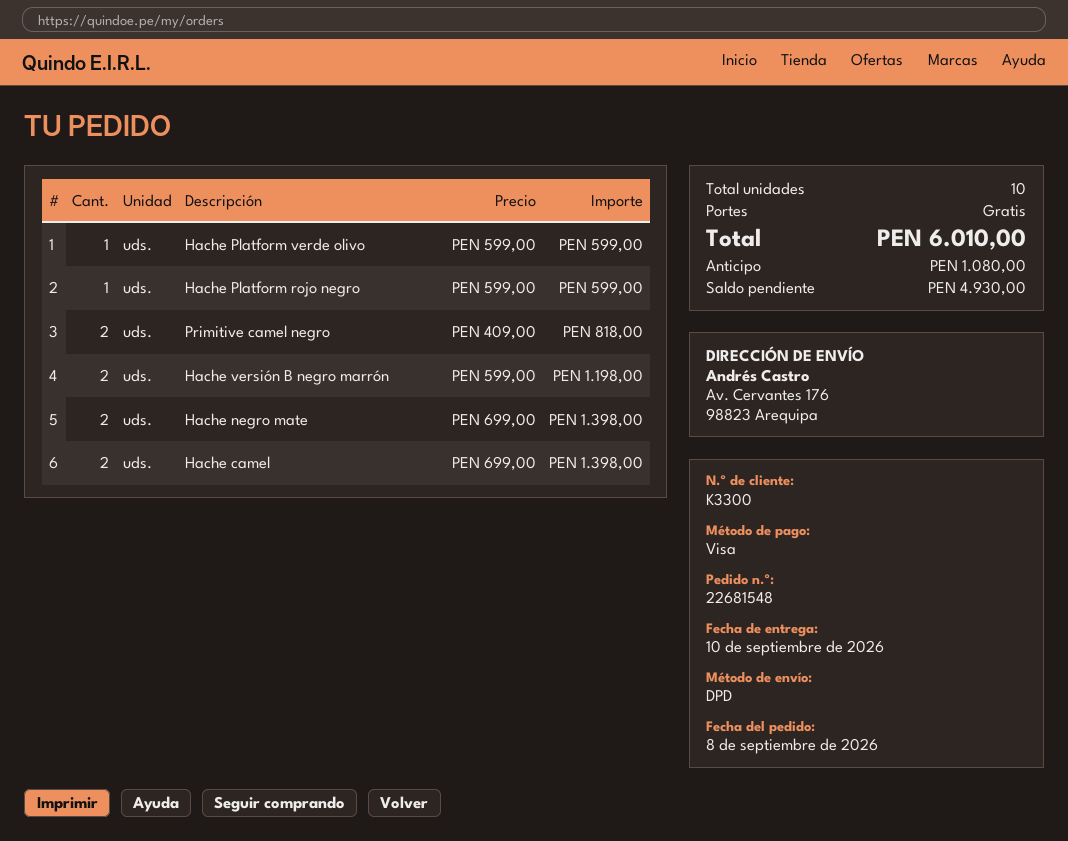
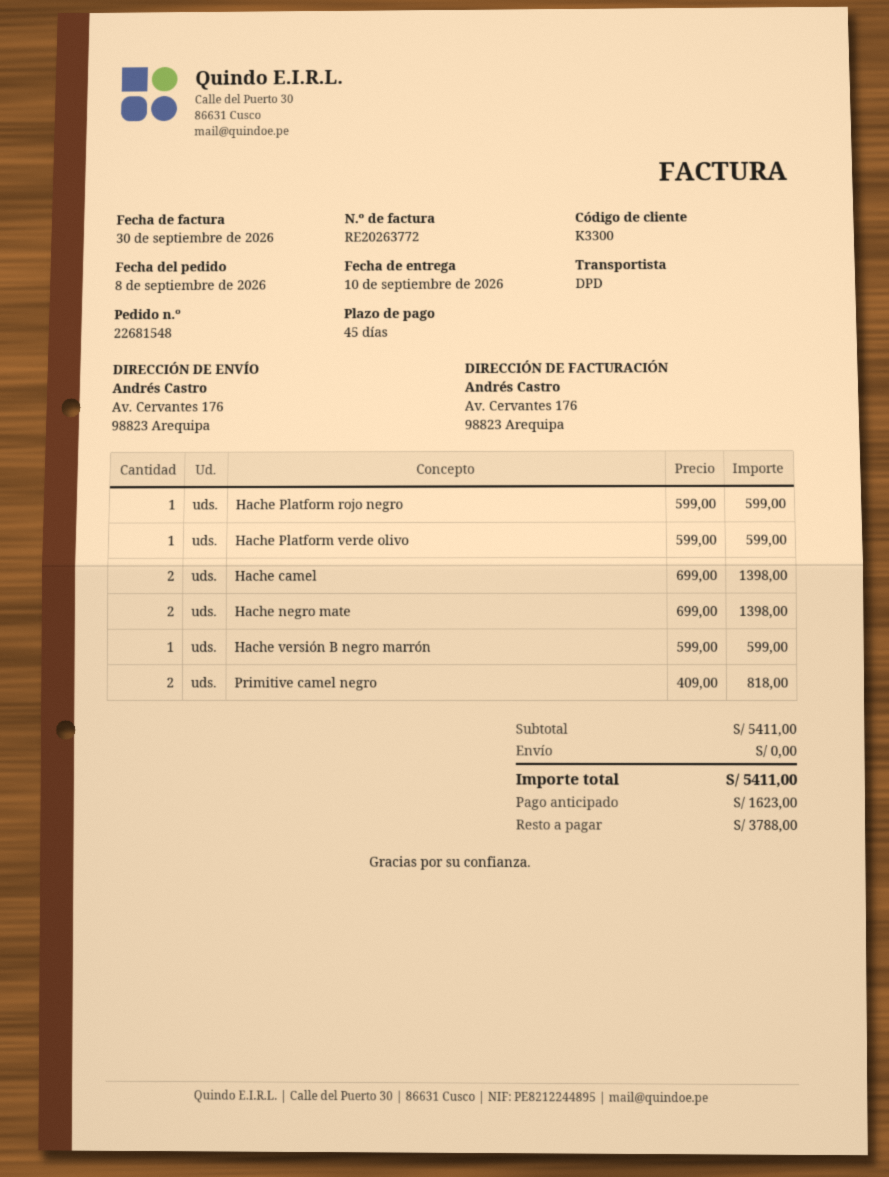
Hache versión B negro marrón: 2 x 599.00 = 1198.00 -> 1 x 599.00 = 599.00
total: 6010.00 -> 5411.00
deposit: 1080.00 -> 1623.00
balance: 4930.00 -> 3788.00

